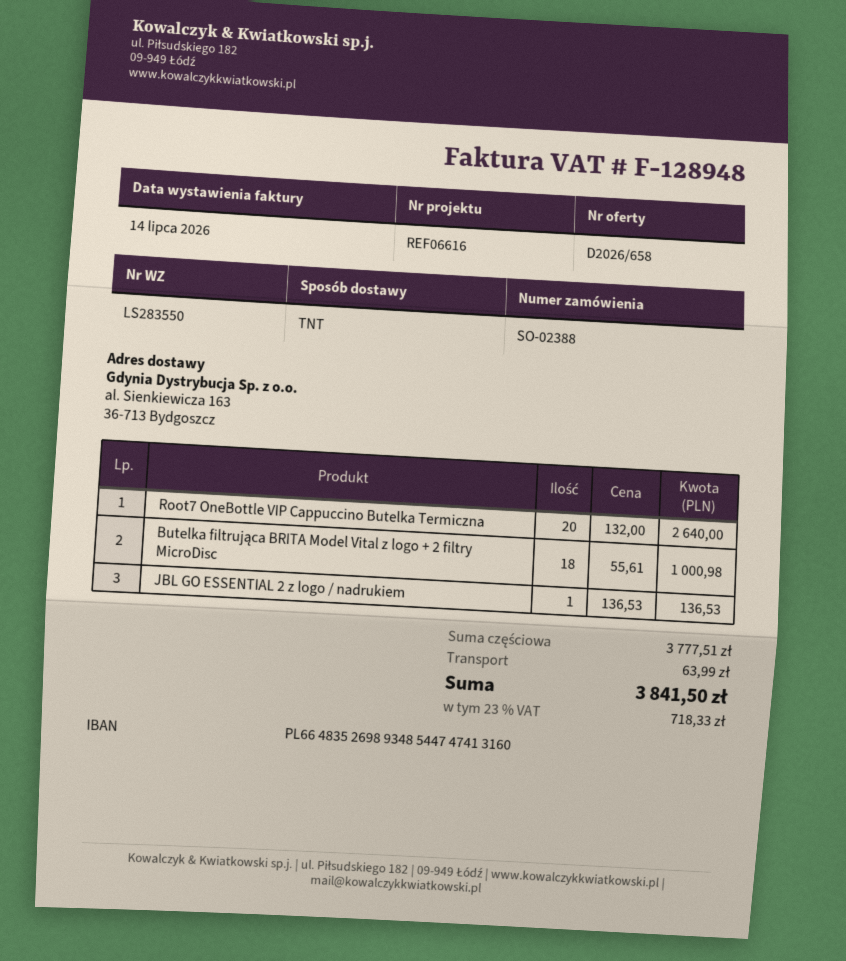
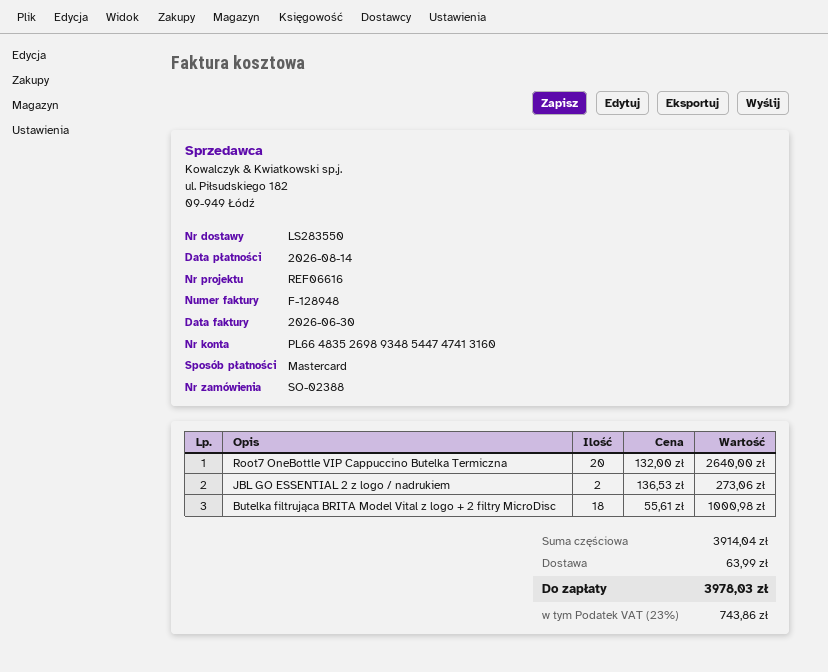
invoice date: 2026-07-14 -> 2026-06-30
JBL GO ESSENTIAL 2 z logo / nadrukiem: 1 x 136.53 = 136.53 -> 2 x 136.53 = 273.06
subtotal: 3777.51 -> 3914.04
tax: 23% = 718.33 -> 23% = 743.86
total: 3841.50 -> 3978.03

